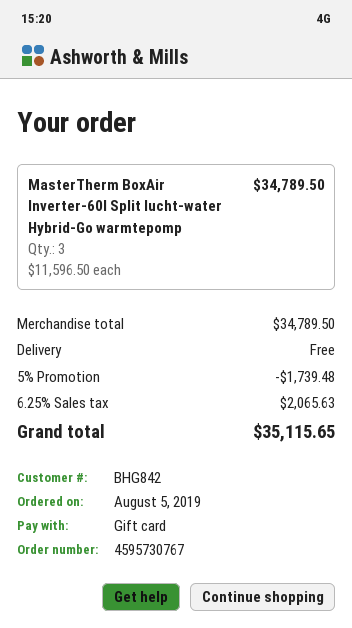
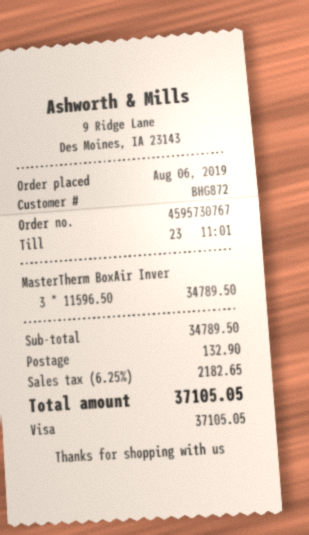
order date: 2019-08-05 -> 2019-08-06
customer number: BHG842 -> BHG872
payment method: gift card -> Visa
discount: 5% = 1739.48 -> none
shipping: 0.00 -> 132.90
tax: 6.25% = 2065.63 -> 6.25% = 2182.65
total: 35115.65 -> 37105.05

